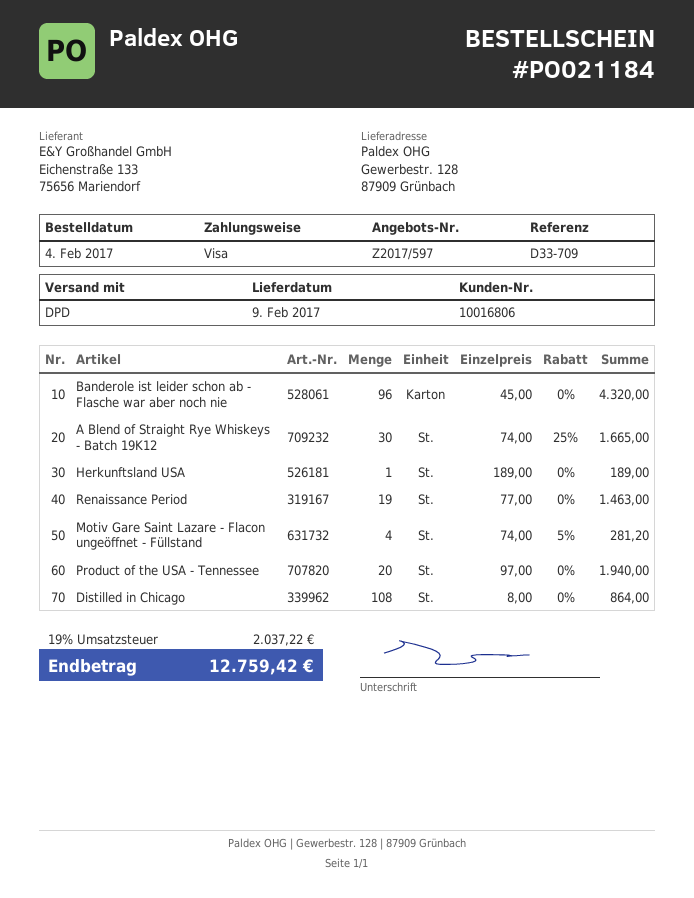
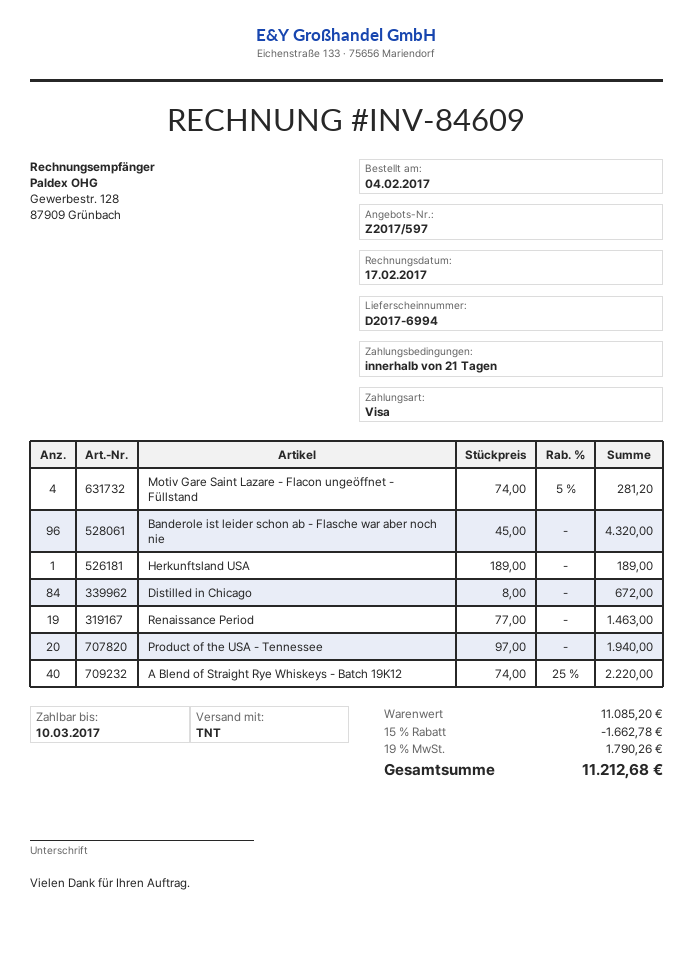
shipping method: DPD -> TNT
A Blend of Straight Rye Whiskeys - Batch 19K12: 30 x 74.00 - 25% = 1665.00 -> 40 x 74.00 - 25% = 2220.00
Distilled in Chicago: 108 x 8.00 = 864.00 -> 84 x 8.00 = 672.00
discount: none -> 15% = 1662.78
tax: 19% = 2037.22 -> 19% = 1790.26
total: 12759.42 -> 11212.68

